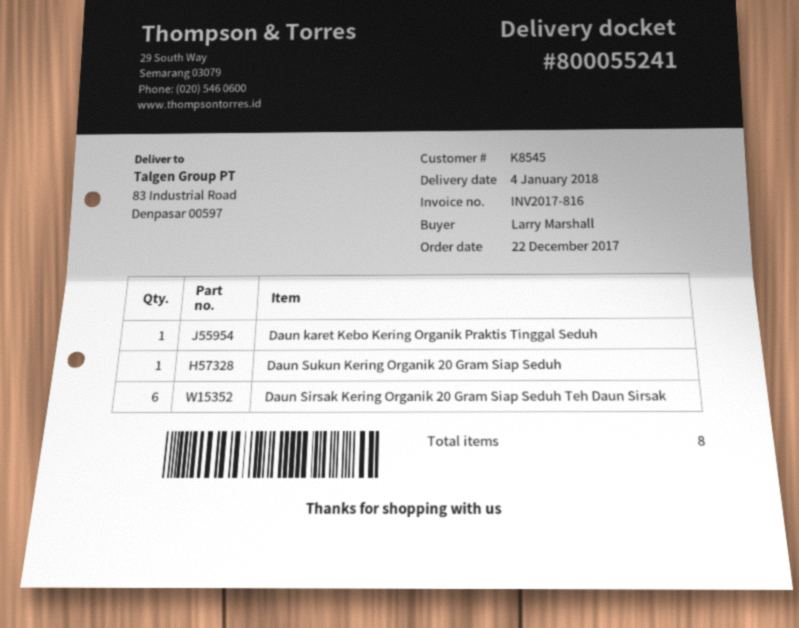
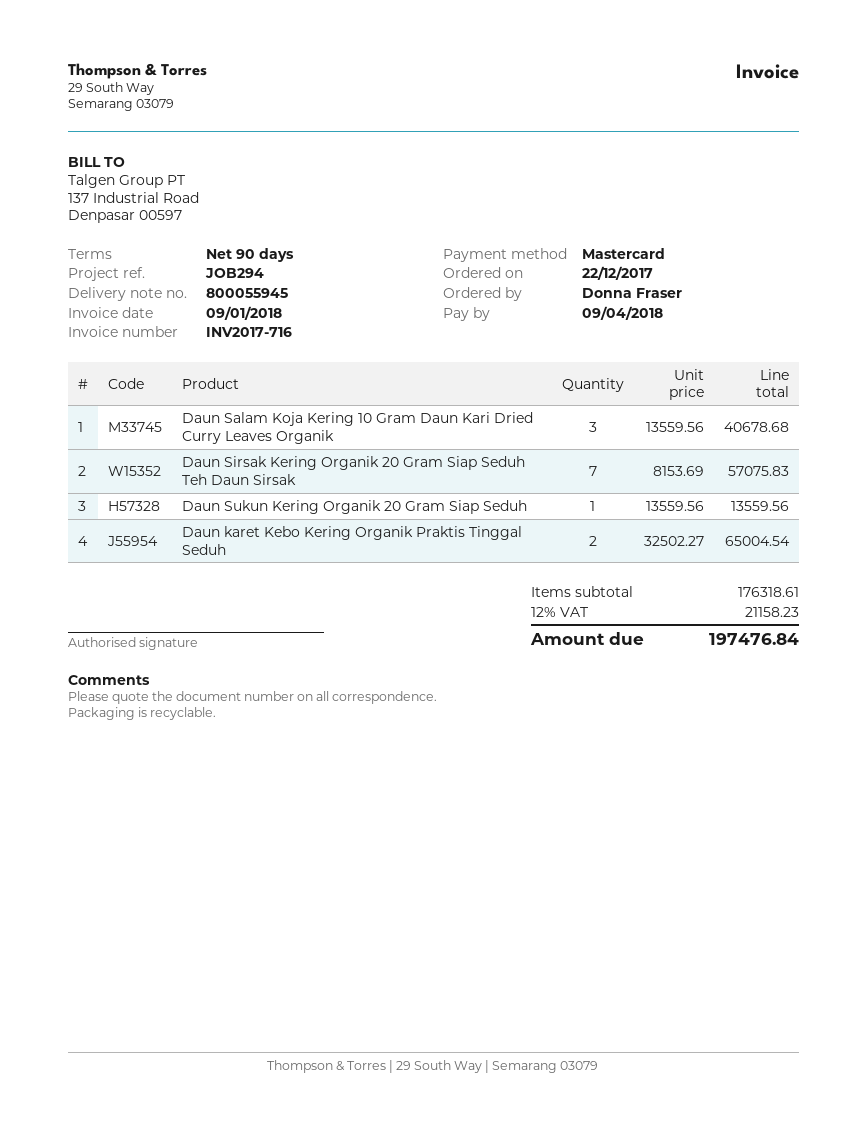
delivery note number: 800055241 -> 800055945
invoice number: INV2017-816 -> INV2017-716
ordered by: Larry Marshall -> Donna Fraser
Daun karet Kebo Kering Organik Praktis Tinggal Seduh: 1 -> 2
Daun Sirsak Kering Organik 20 Gram Siap Seduh Teh Daun Sirsak: 6 -> 7
Daun Salam Koja Kering 10 Gram Daun Kari Dried Curry Leaves Organik: none -> 3

